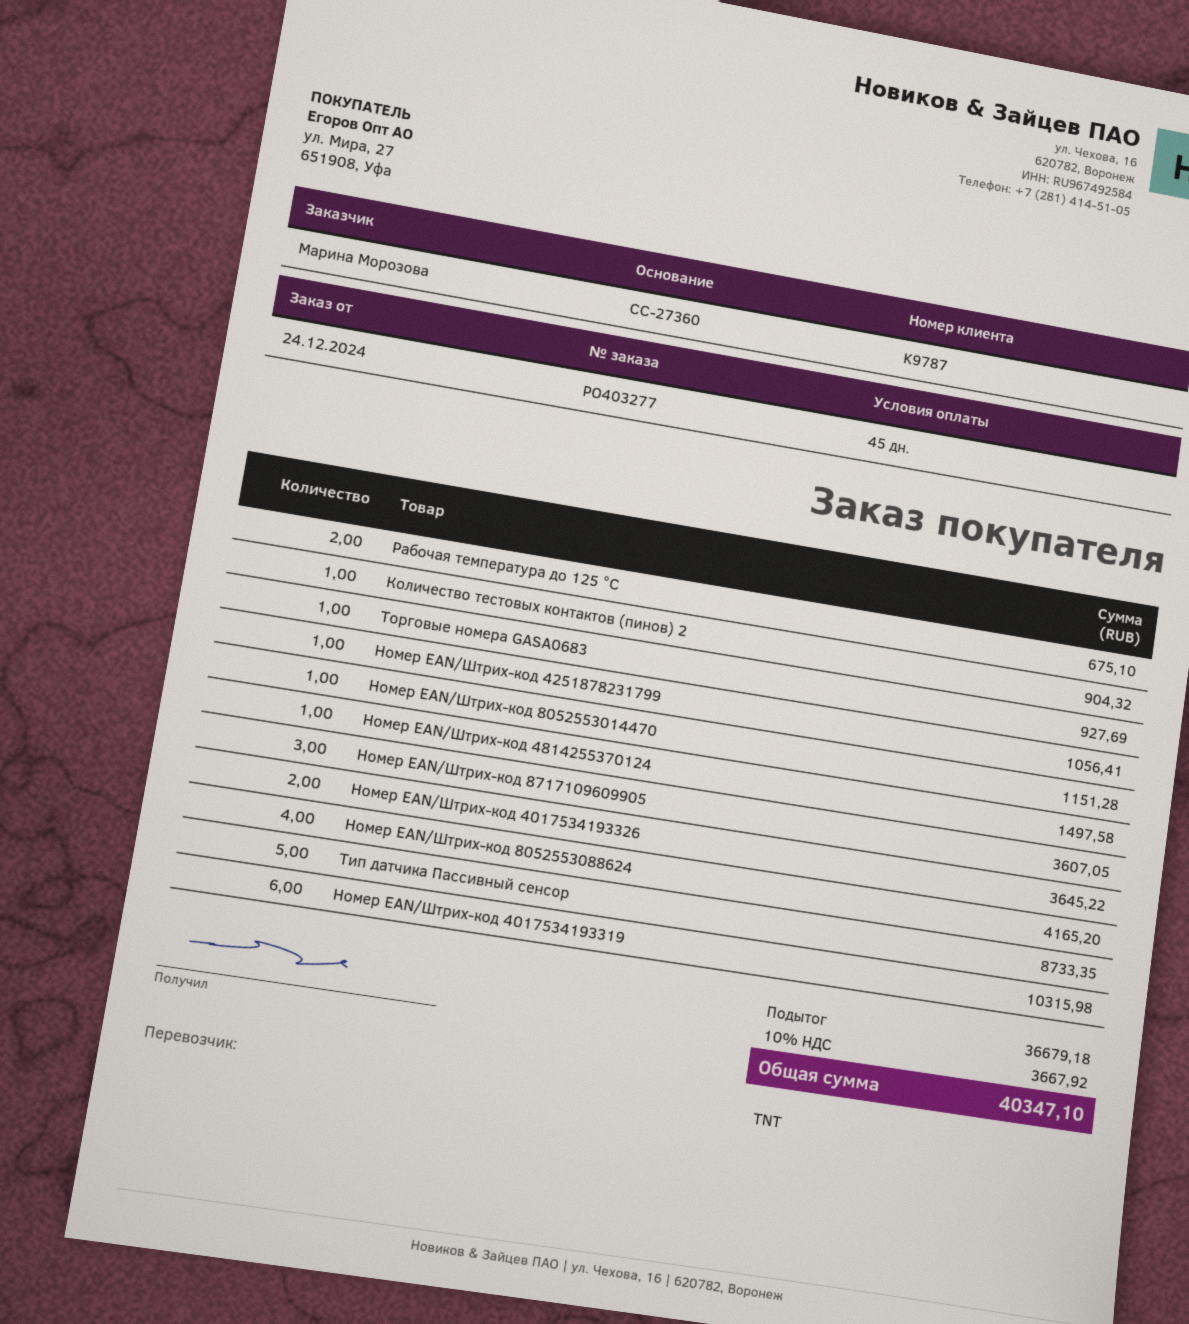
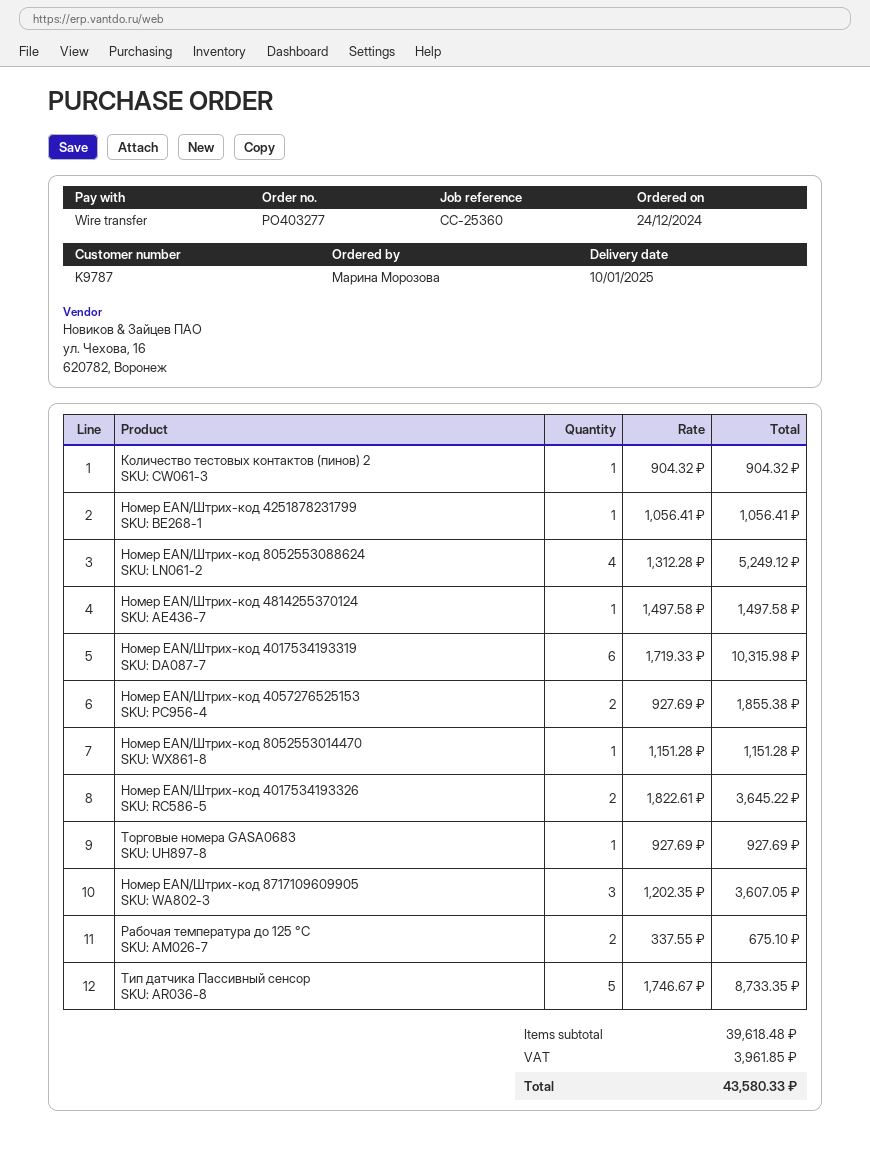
reference: CC-27360 -> CC-25360
Номер EAN/Штрих-код 8052553088624: 4 for 4165.20 -> 4 for 5249.12
Номер EAN/Штрих-код 4057276525153: none -> 2 for 1855.38
subtotal: 36679.18 -> 39618.48
tax: 3667.92 -> 3961.85
total: 40347.10 -> 43580.33

